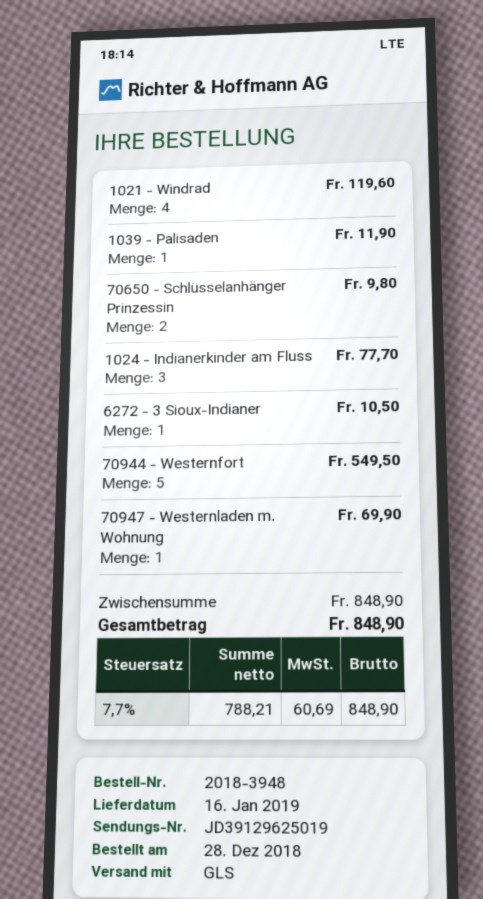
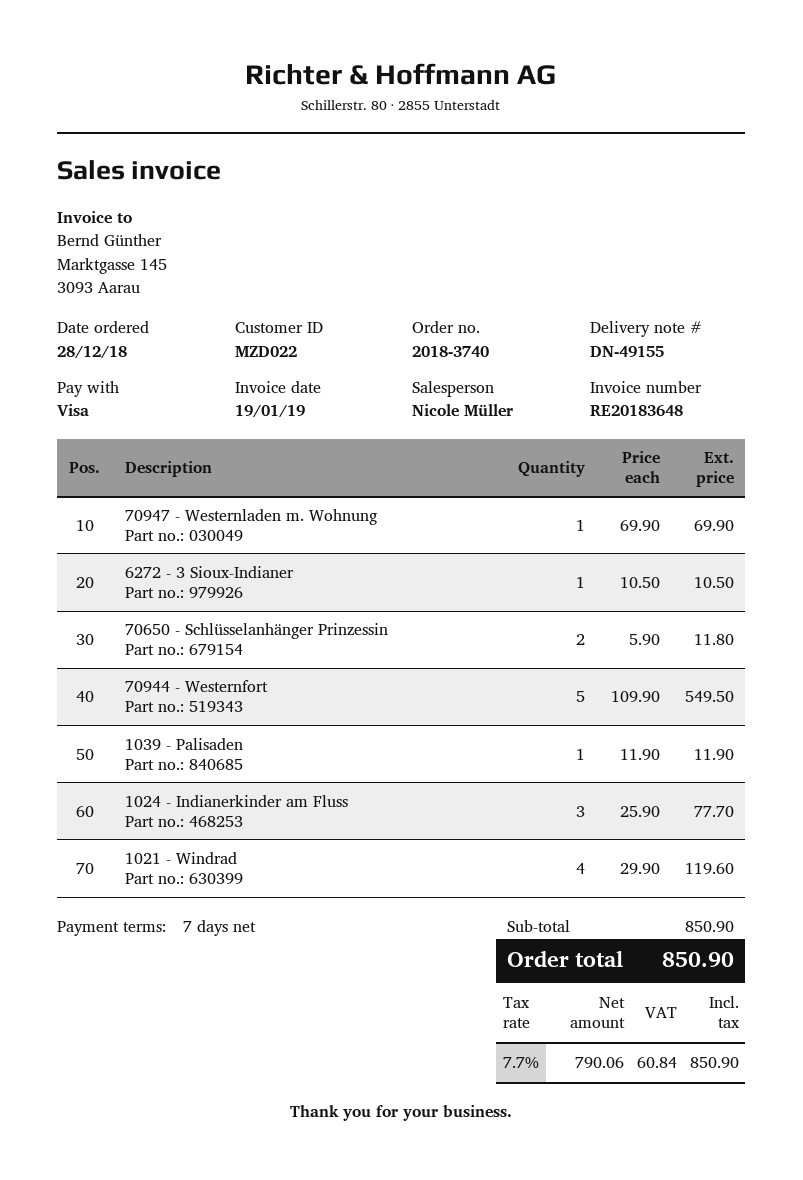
order number: 2018-3948 -> 2018-3740
70650 - Schlüsselanhänger Prinzessin: 2 for 9.80 -> 2 for 11.80
subtotal: 848.90 -> 850.90
net: 788.21 -> 790.06
tax: 7.7% = 60.69 -> 7.7% = 60.84
total: 848.90 -> 850.90

